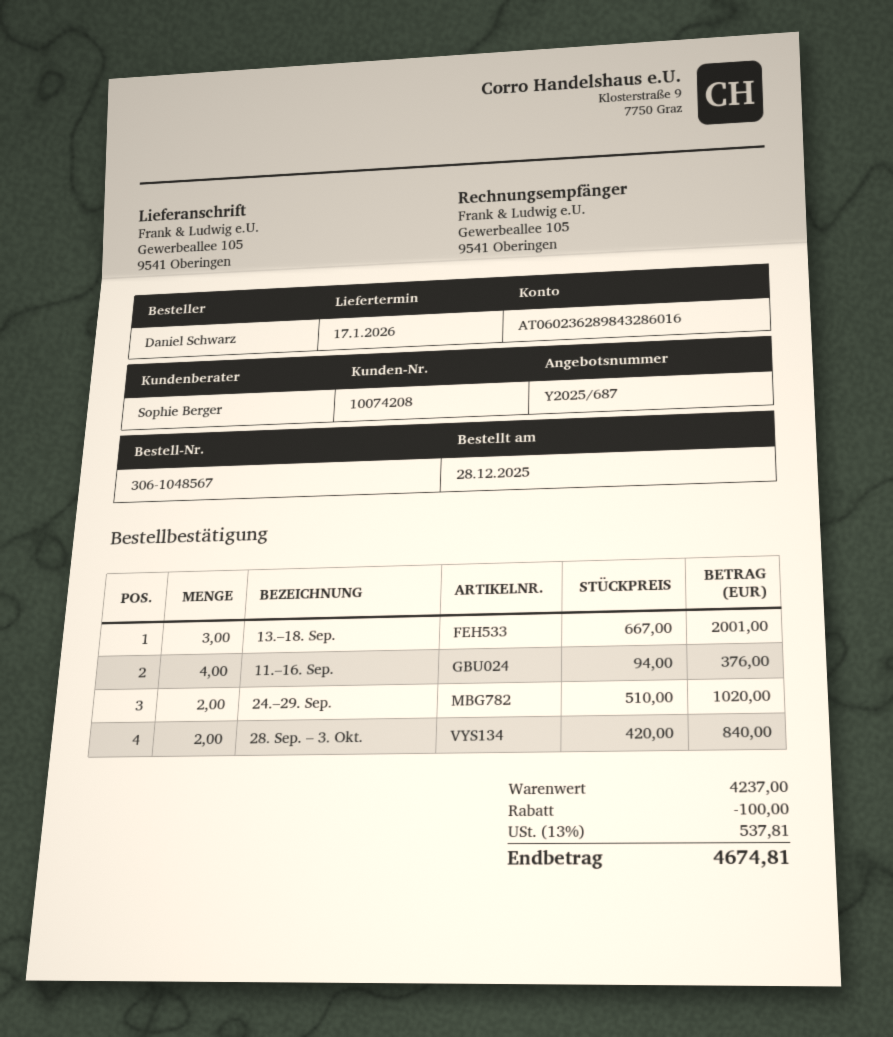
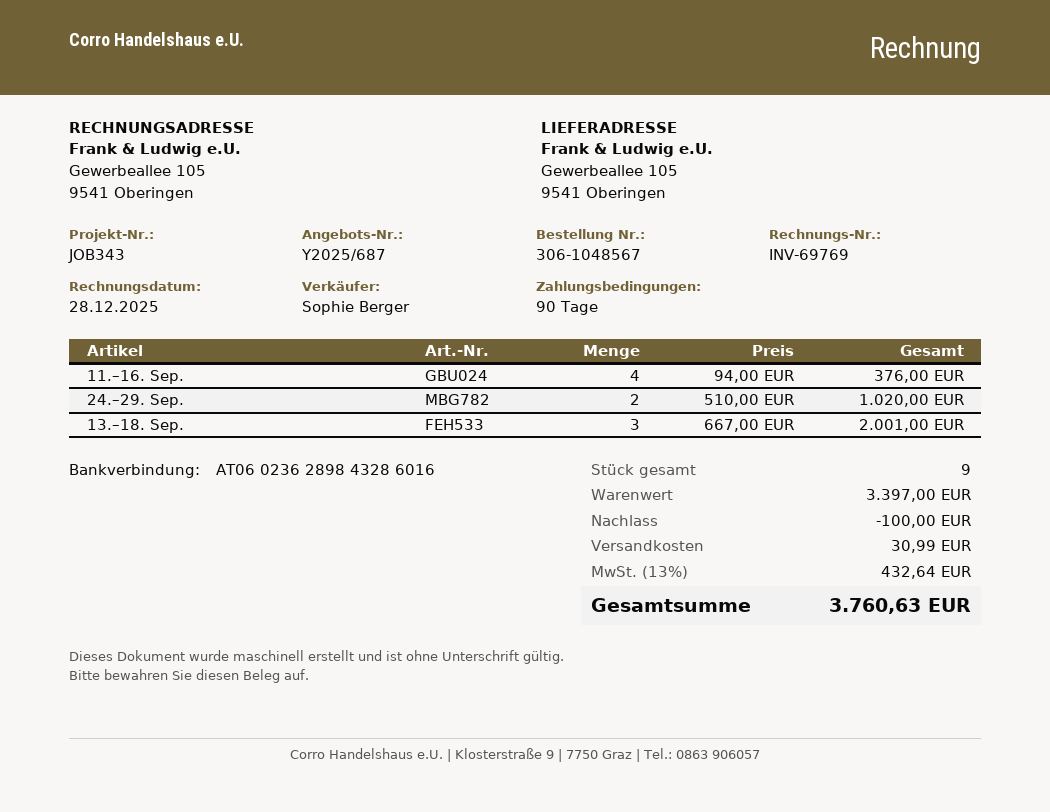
28. Sep. – 3. Okt.: 2 x 420.00 = 840.00 -> none
subtotal: 4237.00 -> 3397.00
shipping: none -> 30.99
tax: 13% = 537.81 -> 13% = 432.64
total: 4674.81 -> 3760.63

